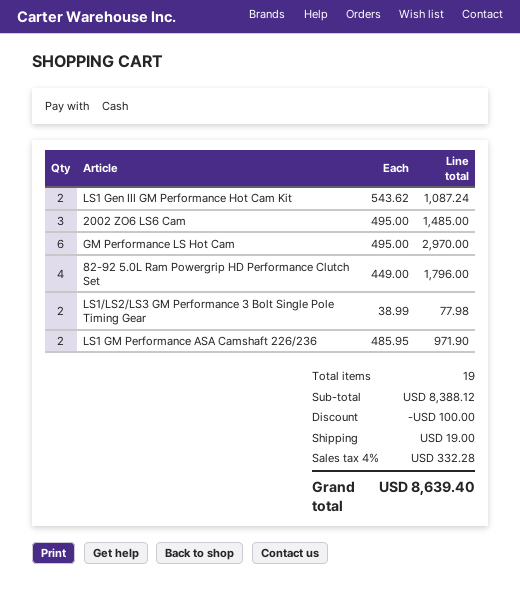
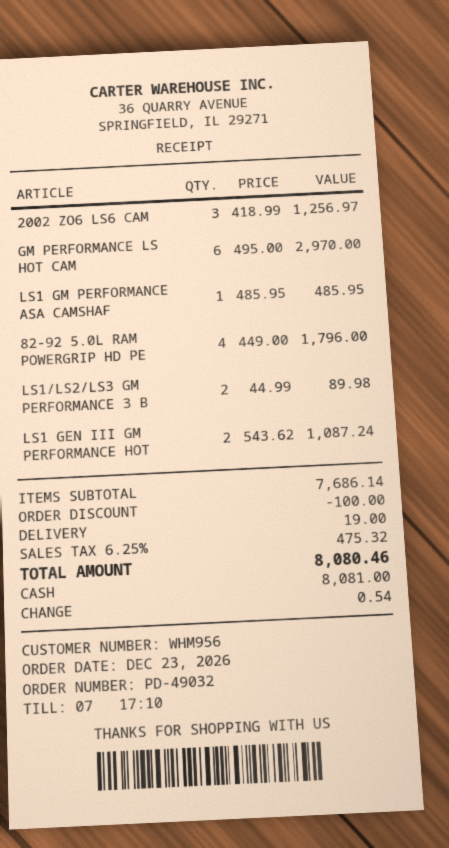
2002 ZO6 LS6 Cam: 3 x 495.00 = 1485.00 -> 3 x 418.99 = 1256.97
LS1/LS2/LS3 GM Performance 3 Bolt Single Pole Timing Gear: 2 x 38.99 = 77.98 -> 2 x 44.99 = 89.98
LS1 GM Performance ASA Camshaft 226/236: 2 x 485.95 = 971.90 -> 1 x 485.95 = 485.95
subtotal: 8388.12 -> 7686.14
tax: 4% = 332.28 -> 6.25% = 475.32
total: 8639.40 -> 8080.46

